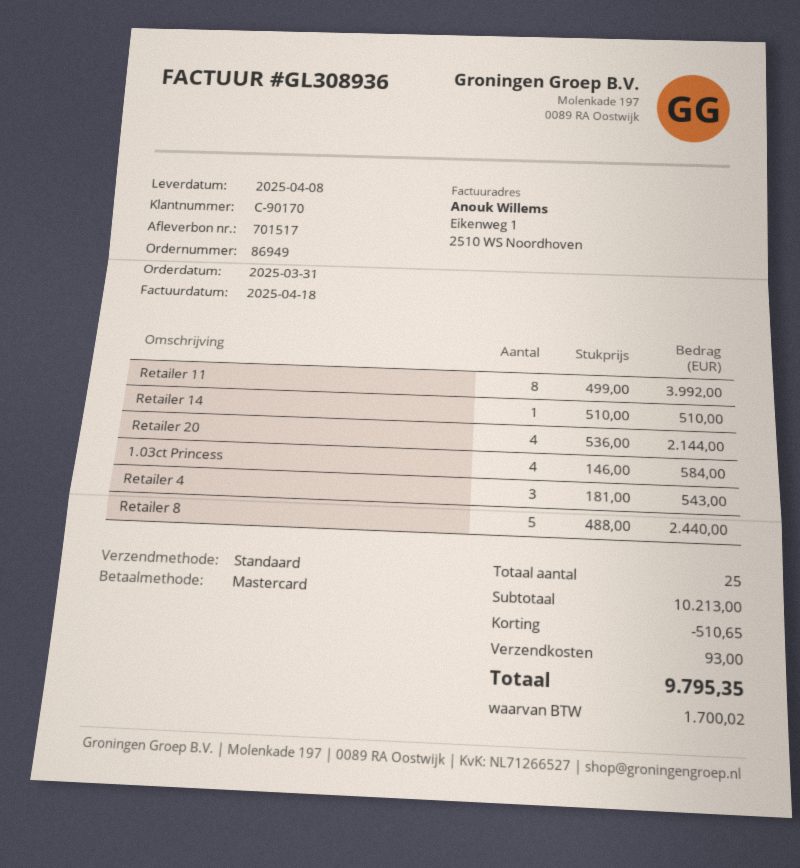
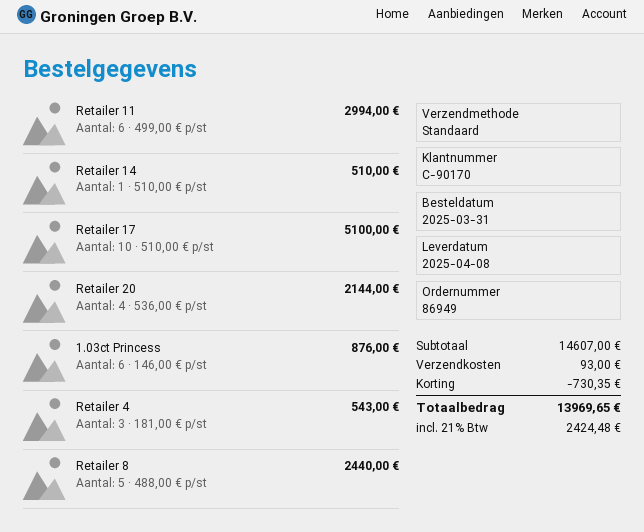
Retailer 11: 8 x 499.00 = 3992.00 -> 6 x 499.00 = 2994.00
1.03ct Princess: 4 x 146.00 = 584.00 -> 6 x 146.00 = 876.00
Retailer 17: none -> 10 x 510.00 = 5100.00
subtotal: 10213.00 -> 14607.00
discount: 510.65 -> 730.35
tax: 1700.02 -> 2424.48
total: 9795.35 -> 13969.65

